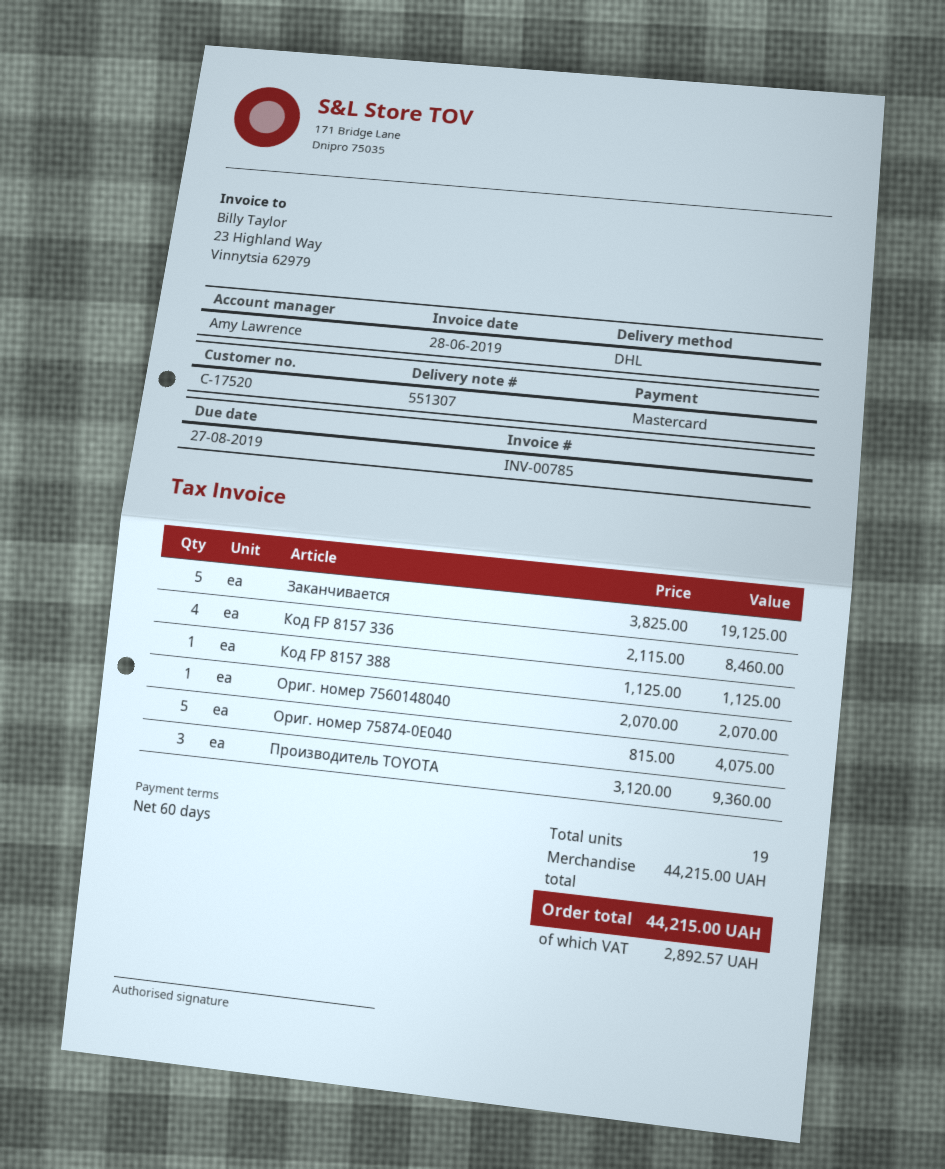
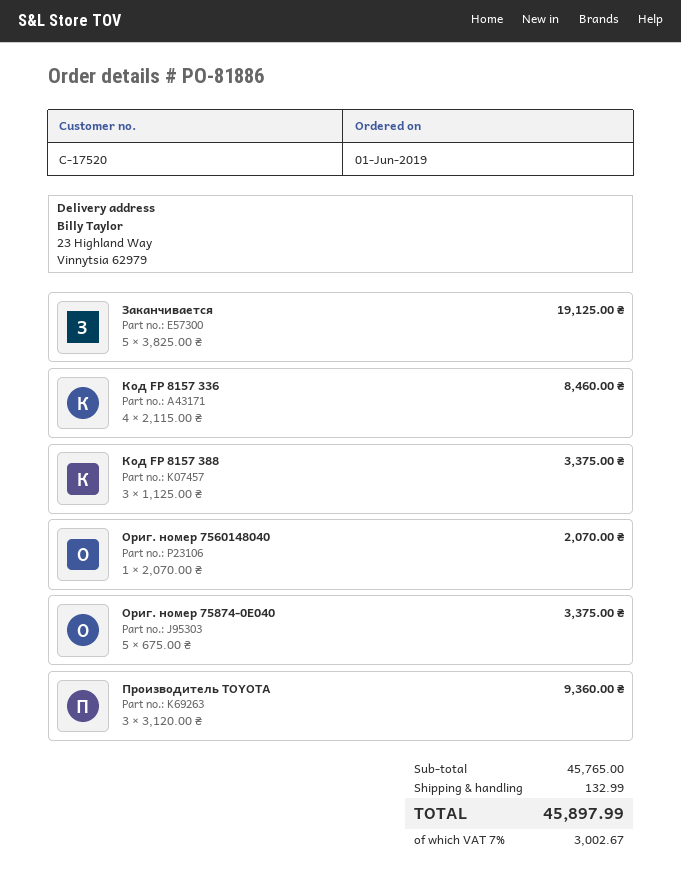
Код FP 8157 388: 1 x 1125.00 = 1125.00 -> 3 x 1125.00 = 3375.00
Ориг. номер 75874-0E040: 5 x 815.00 = 4075.00 -> 5 x 675.00 = 3375.00
subtotal: 44215.00 -> 45765.00
shipping: none -> 132.99
tax: 2892.57 -> 3002.67
total: 44215.00 -> 45897.99

